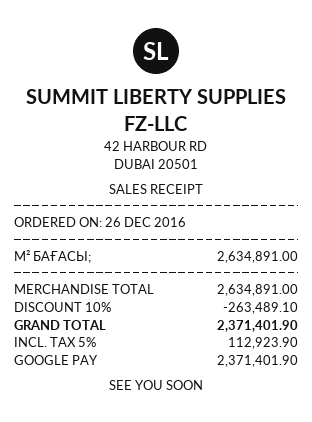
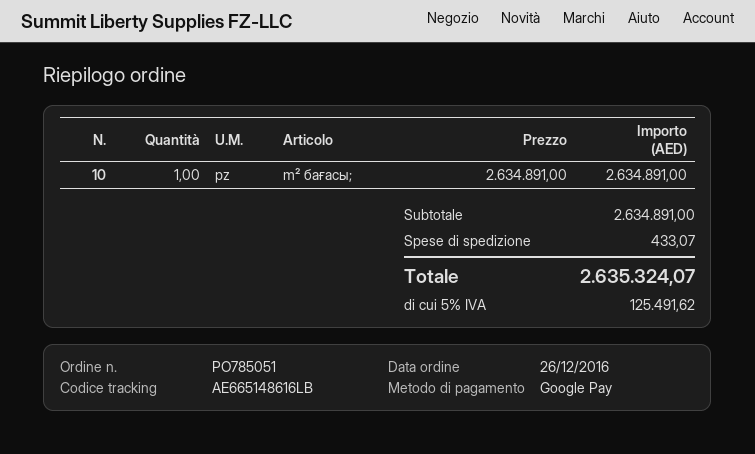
discount: 10% = 263489.10 -> none
shipping: none -> 433.07
tax: 5% = 112923.90 -> 5% = 125491.62
total: 2371401.90 -> 2635324.07

